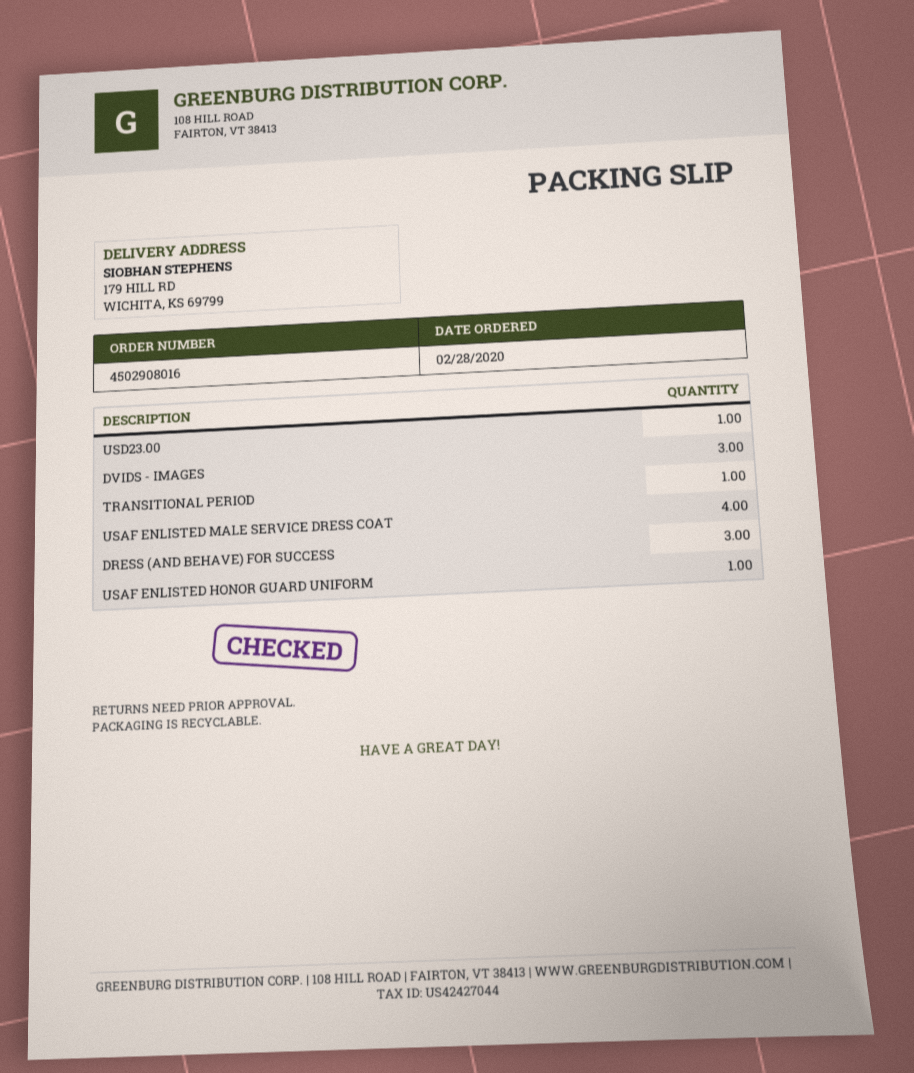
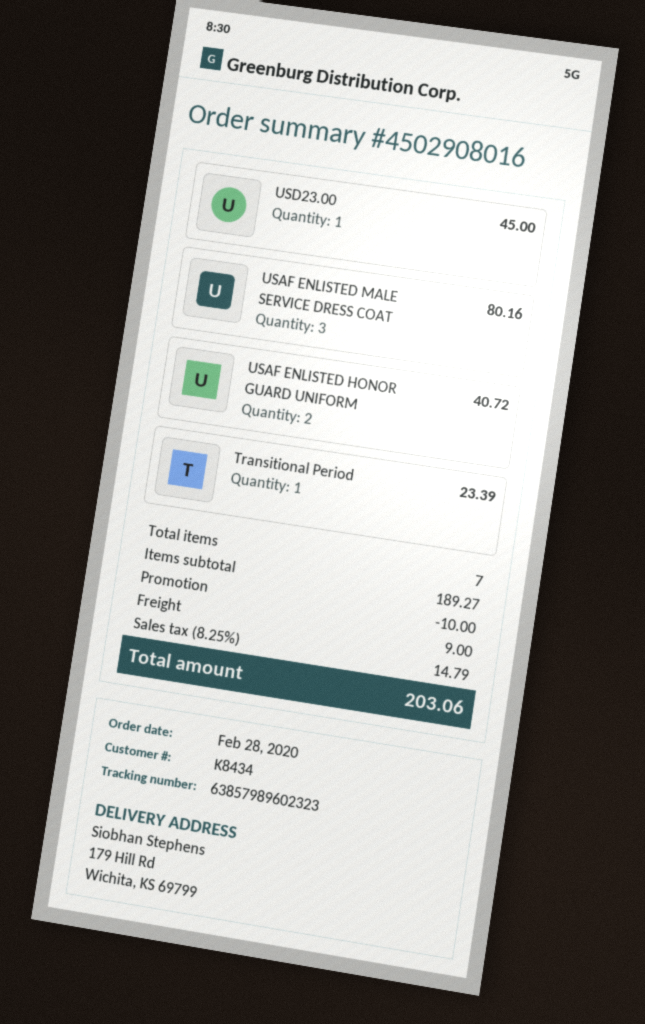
DVIDS - IMAGES: 3 -> none
USAF ENLISTED MALE SERVICE DRESS COAT: 4 -> 3
DRESS (AND BEHAVE) FOR SUCCESS: 3 -> none
USAF ENLISTED HONOR GUARD UNIFORM: 1 -> 2

